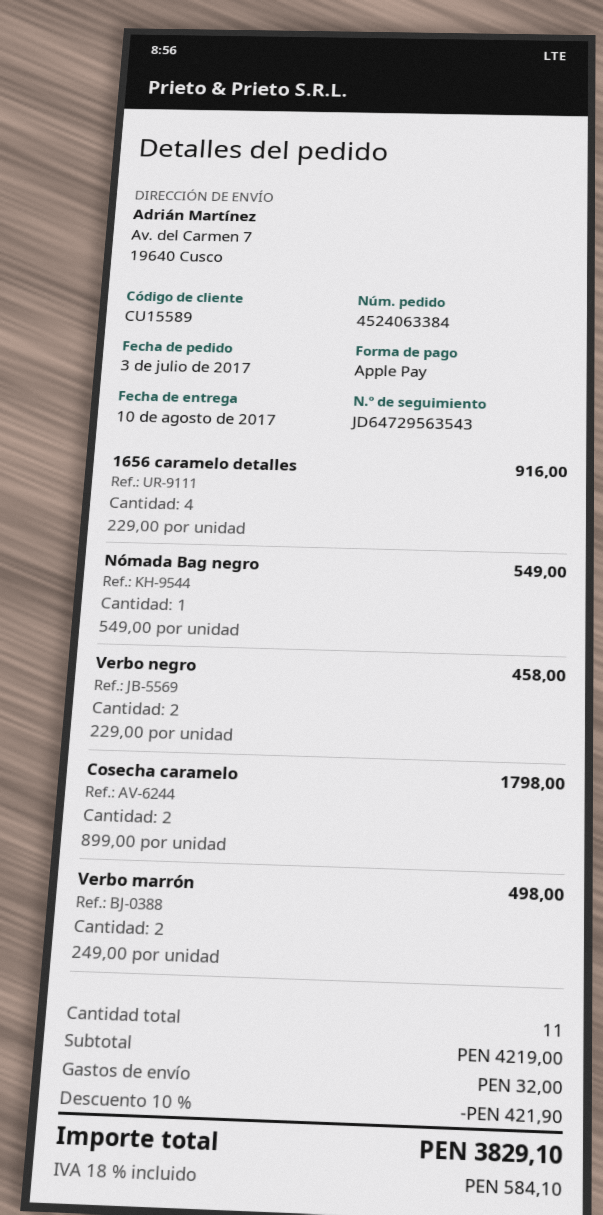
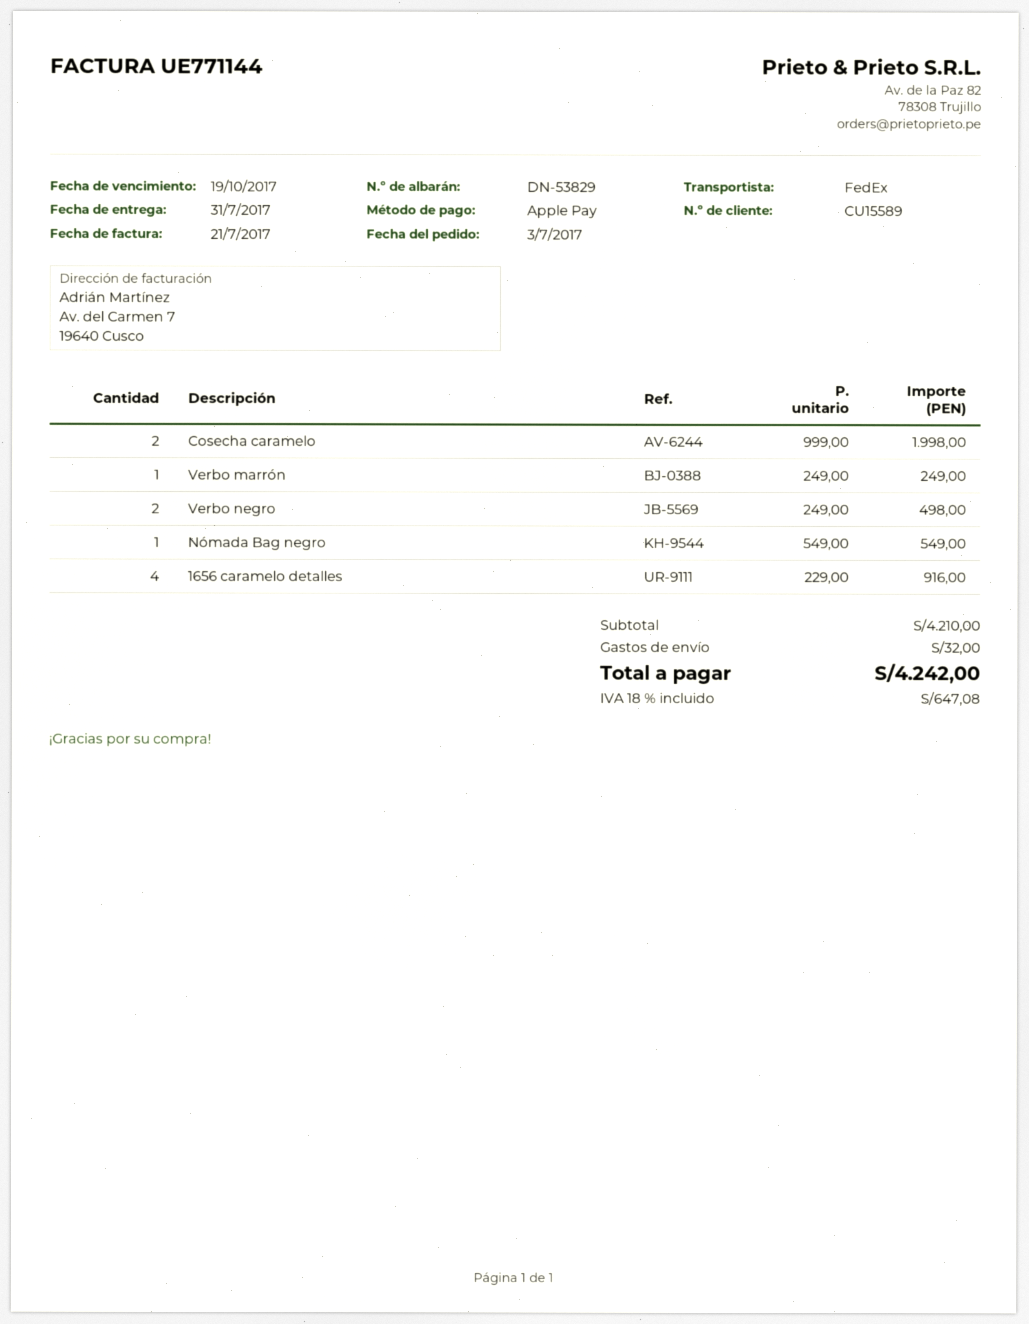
delivery date: 2017-08-10 -> 2017-07-31
Verbo negro: 2 x 229.00 = 458.00 -> 2 x 249.00 = 498.00
Cosecha caramelo: 2 x 899.00 = 1798.00 -> 2 x 999.00 = 1998.00
Verbo marrón: 2 x 249.00 = 498.00 -> 1 x 249.00 = 249.00
subtotal: 4219.00 -> 4210.00
discount: 10% = 421.90 -> none
tax: 18% = 584.10 -> 18% = 647.08
total: 3829.10 -> 4242.00

